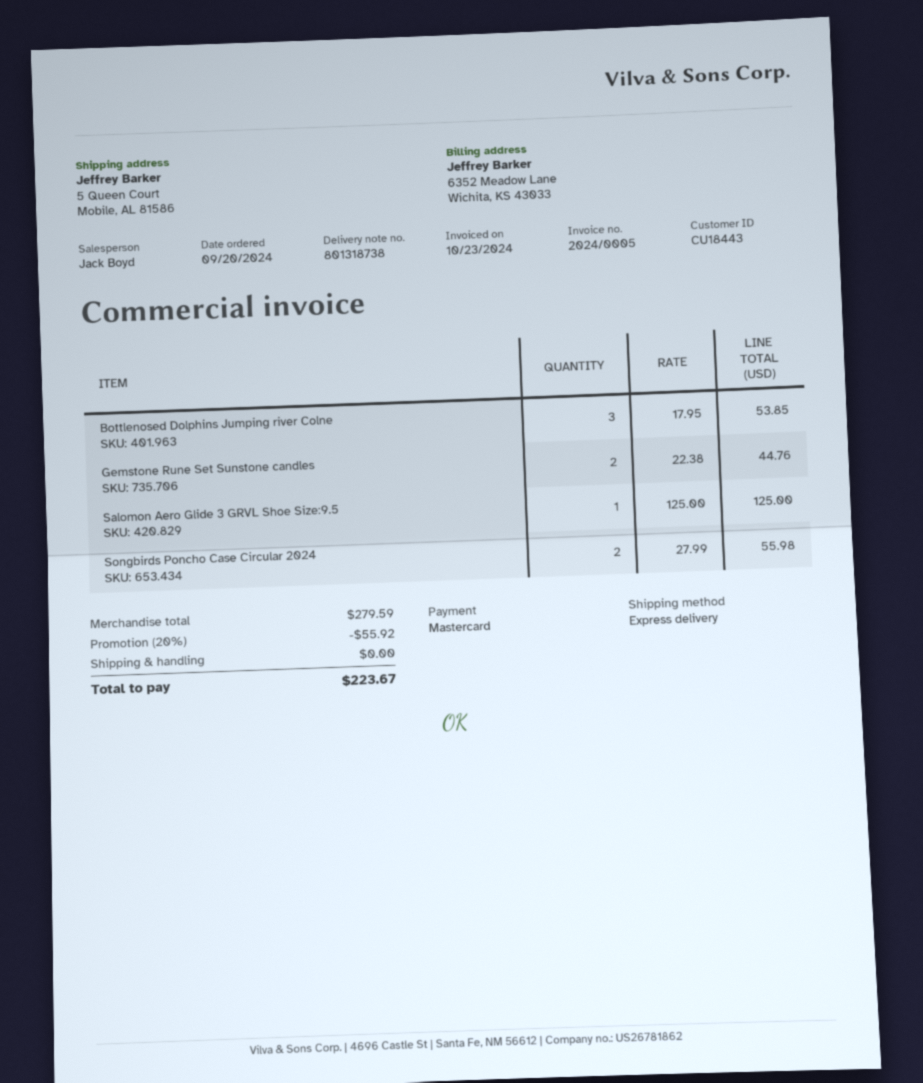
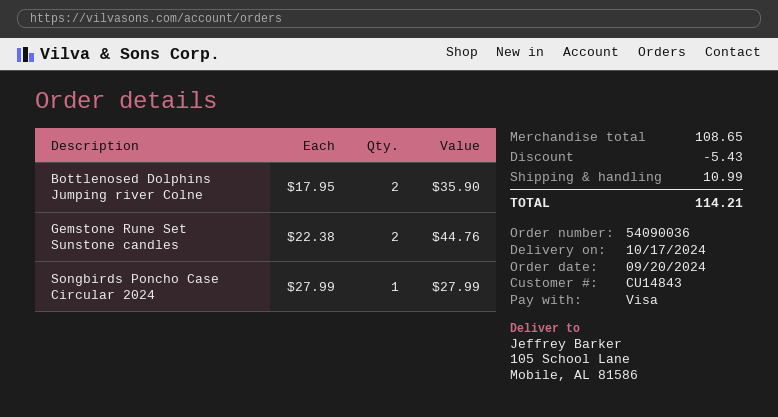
customer number: CU18443 -> CU14843
payment method: Mastercard -> Visa
ship to: 5 Queen Court, Mobile, AL 81586 -> 105 School Lane, Mobile, AL 81586
Bottlenosed Dolphins Jumping river Colne: 3 x 17.95 = 53.85 -> 2 x 17.95 = 35.90
Salomon Aero Glide 3 GRVL Shoe Size:9.5: 1 x 125.00 = 125.00 -> none
Songbirds Poncho Case Circular 2024: 2 x 27.99 = 55.98 -> 1 x 27.99 = 27.99
subtotal: 279.59 -> 108.65
discount: 55.92 -> 5.43
shipping: 0.00 -> 10.99
total: 223.67 -> 114.21

